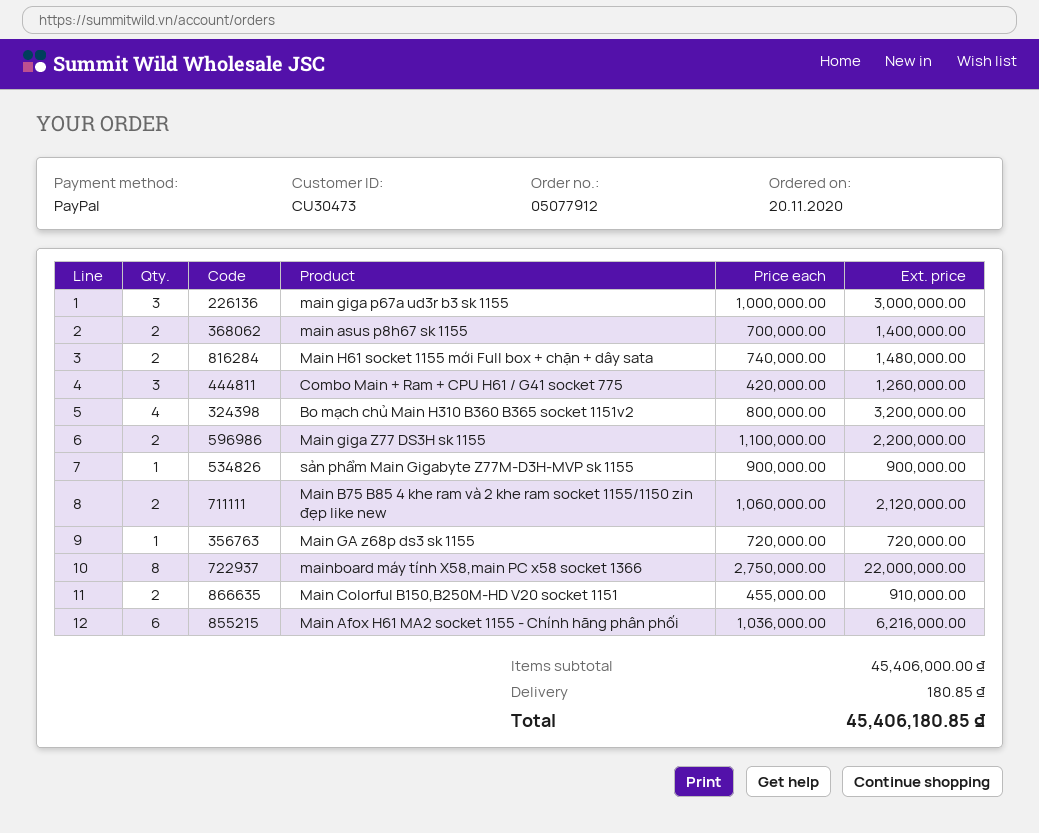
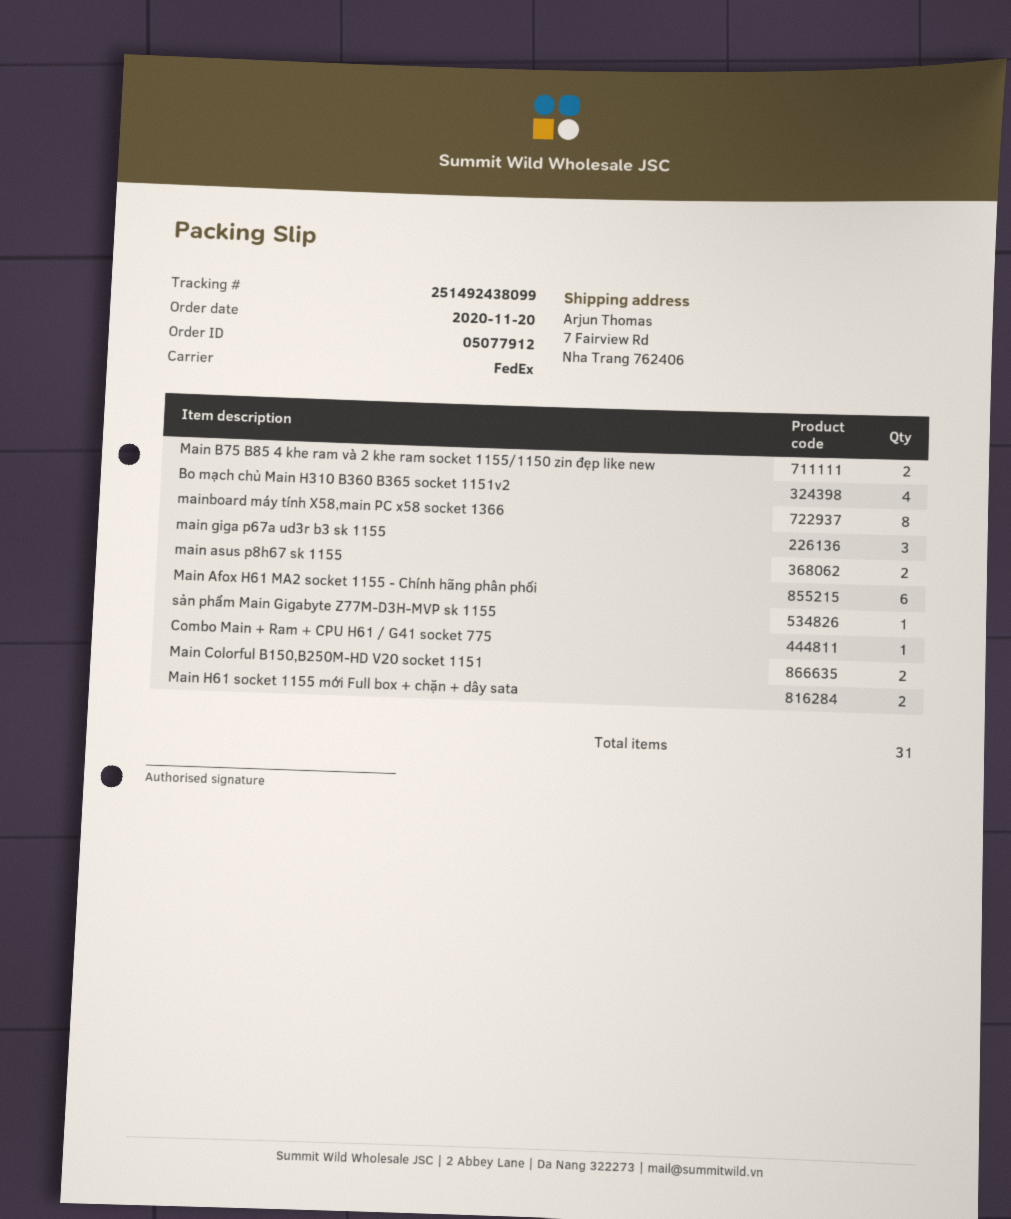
Combo Main + Ram + CPU H61 / G41 socket 775: 3 -> 1
Main giga Z77 DS3H sk 1155: 2 -> none
Main GA z68p ds3 sk 1155: 1 -> none

